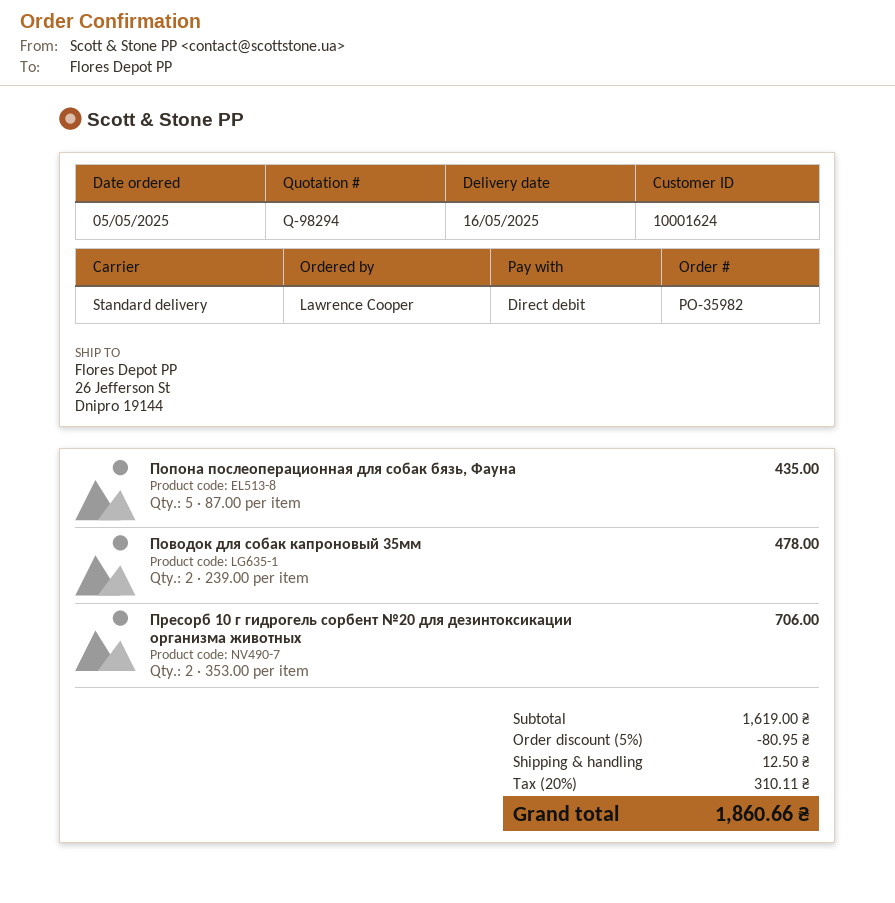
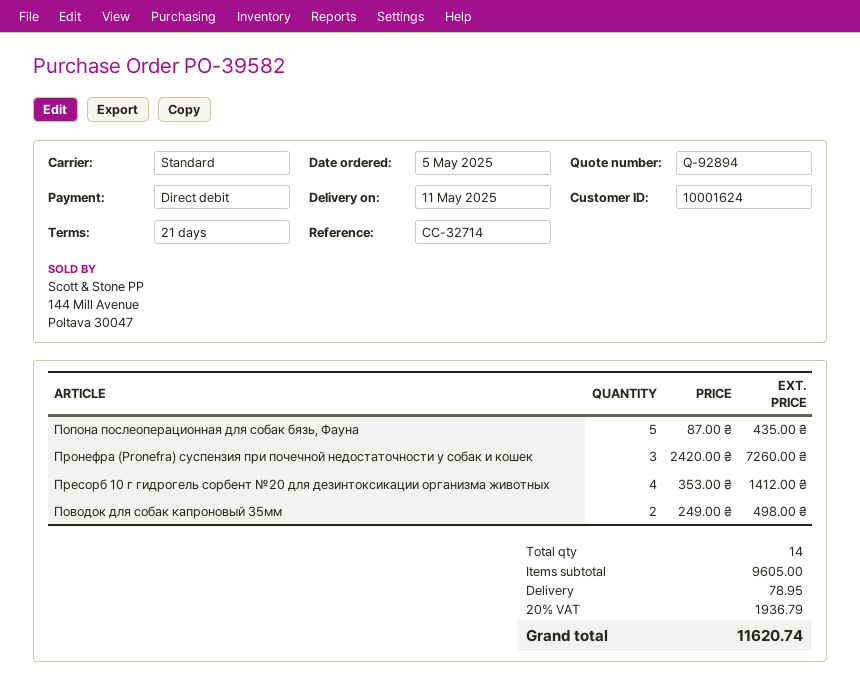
quote number: Q-98294 -> Q-92894
order number: PO-35982 -> PO-39582
delivery date: 2025-05-16 -> 2025-05-11
Поводок для собак капроновый 35мм: 2 x 239.00 = 478.00 -> 2 x 249.00 = 498.00
Пресорб 10 г гидрогель сорбент №20 для дезинтоксикации организма животных: 2 x 353.00 = 706.00 -> 4 x 353.00 = 1412.00
Пронефра (Pronefra) суспензия при почечной недостаточности у собак и кошек: none -> 3 x 2420.00 = 7260.00
subtotal: 1619.00 -> 9605.00
discount: 5% = 80.95 -> none
shipping: 12.50 -> 78.95
tax: 20% = 310.11 -> 20% = 1936.79
total: 1860.66 -> 11620.74

